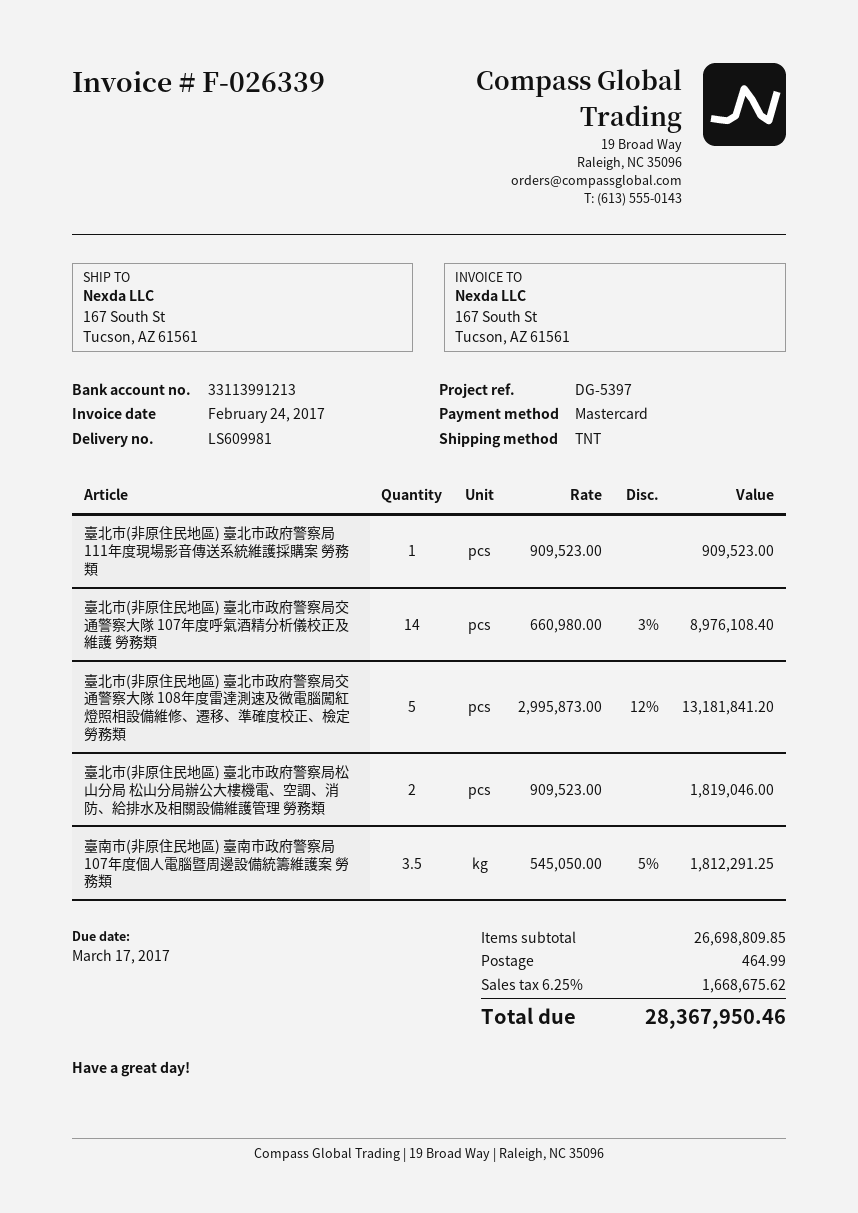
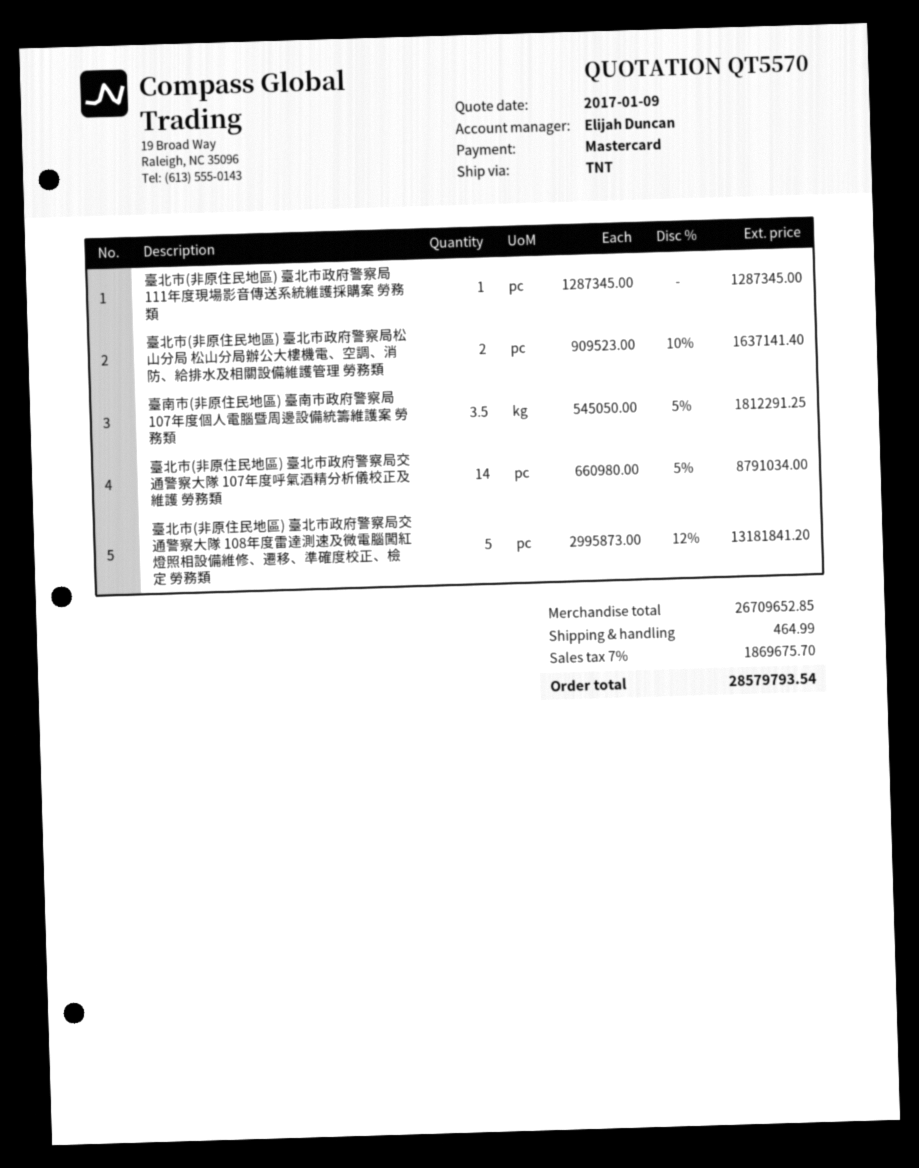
臺北市(非原住民地區) 臺北市政府警察局 111年度現場影音傳送系統維護採購案 勞務類: 1 x 909523.00 = 909523.00 -> 1 x 1287345.00 = 1287345.00
臺北市(非原住民地區) 臺北市政府警察局交通警察大隊 107年度呼氣酒精分析儀校正及維護 勞務類: 14 x 660980.00 - 3% = 8976108.40 -> 14 x 660980.00 - 5% = 8791034.00
臺北市(非原住民地區) 臺北市政府警察局松山分局 松山分局辦公大樓機電、空調、消防、給排水及相關設備維護管理 勞務類: 2 x 909523.00 = 1819046.00 -> 2 x 909523.00 - 10% = 1637141.40
subtotal: 26698809.85 -> 26709652.85
tax: 6.25% = 1668675.62 -> 7% = 1869675.70
total: 28367950.46 -> 28579793.54

